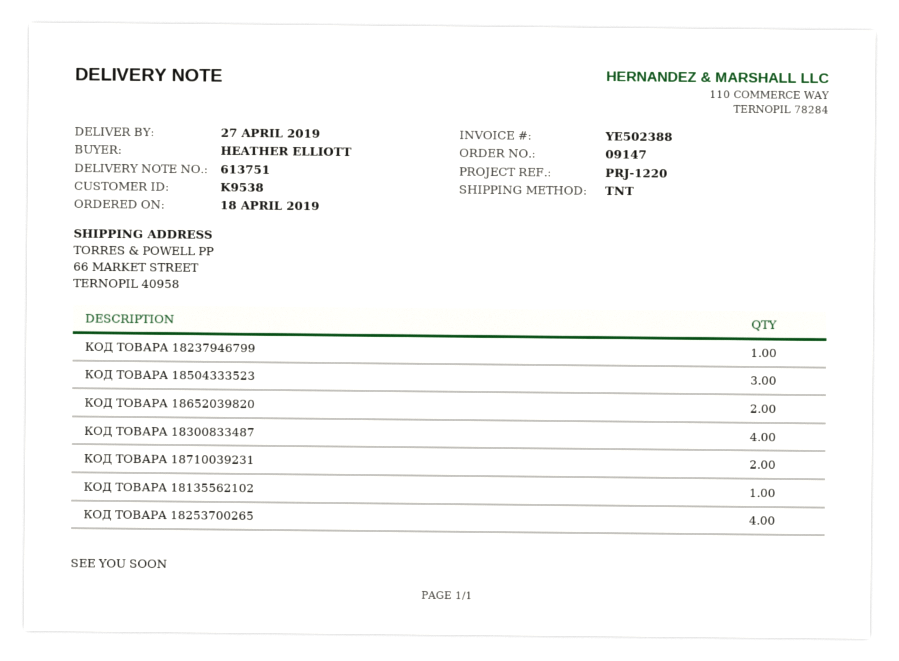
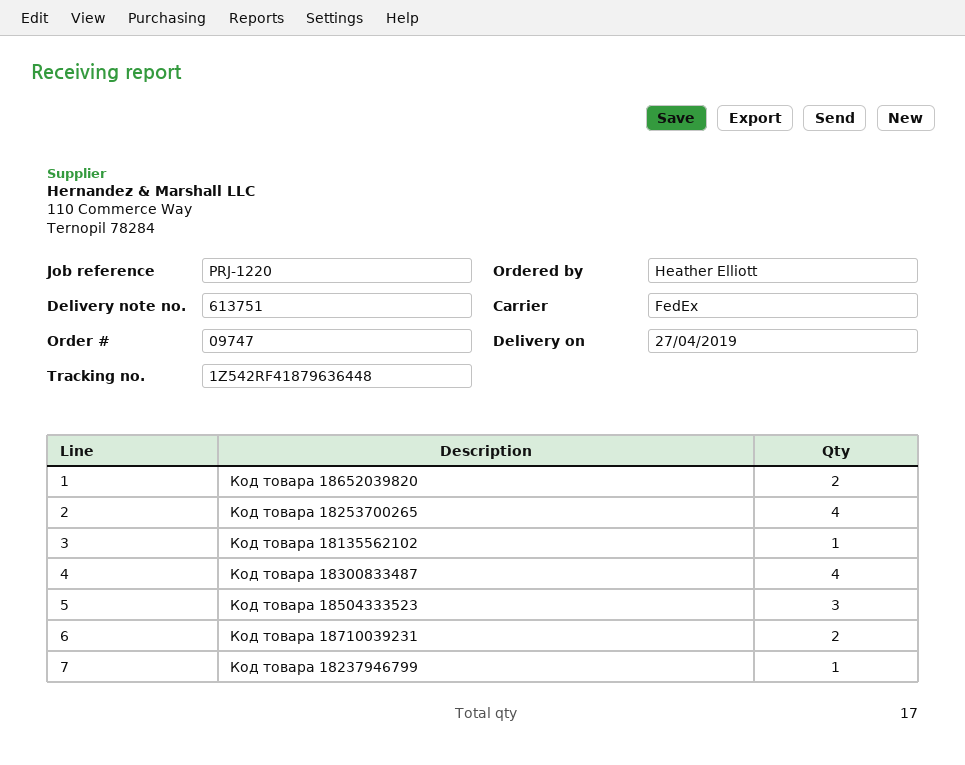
order number: 09147 -> 09747
shipping method: TNT -> FedEx

